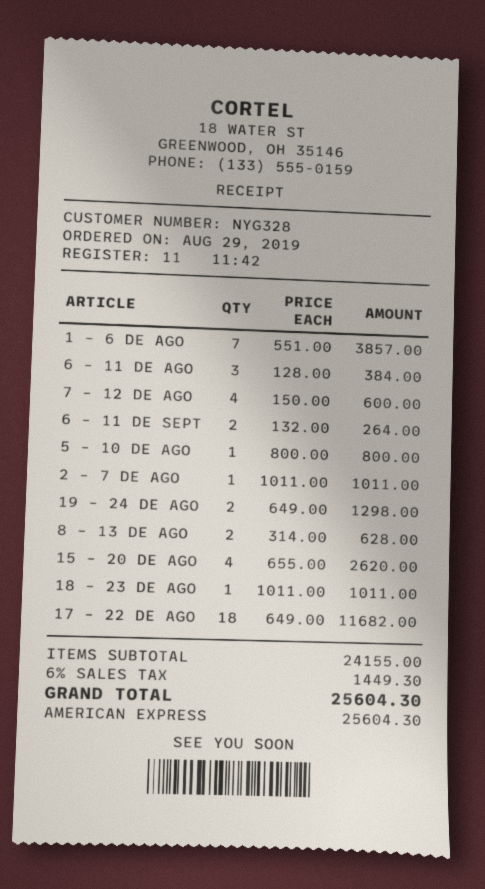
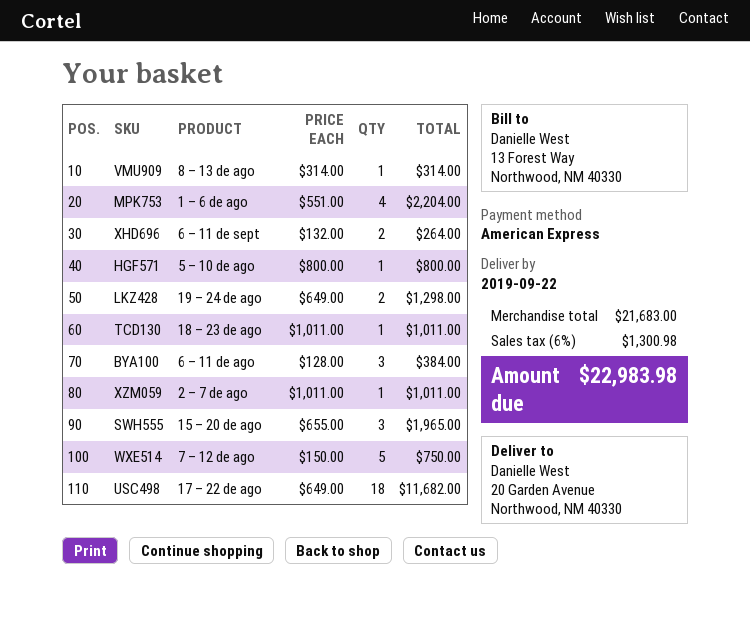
1 – 6 DE AGO: 7 x 551.00 = 3857.00 -> 4 x 551.00 = 2204.00
7 – 12 DE AGO: 4 x 150.00 = 600.00 -> 5 x 150.00 = 750.00
8 – 13 DE AGO: 2 x 314.00 = 628.00 -> 1 x 314.00 = 314.00
15 – 20 DE AGO: 4 x 655.00 = 2620.00 -> 3 x 655.00 = 1965.00
subtotal: 24155.00 -> 21683.00
tax: 6% = 1449.30 -> 6% = 1300.98
total: 25604.30 -> 22983.98

